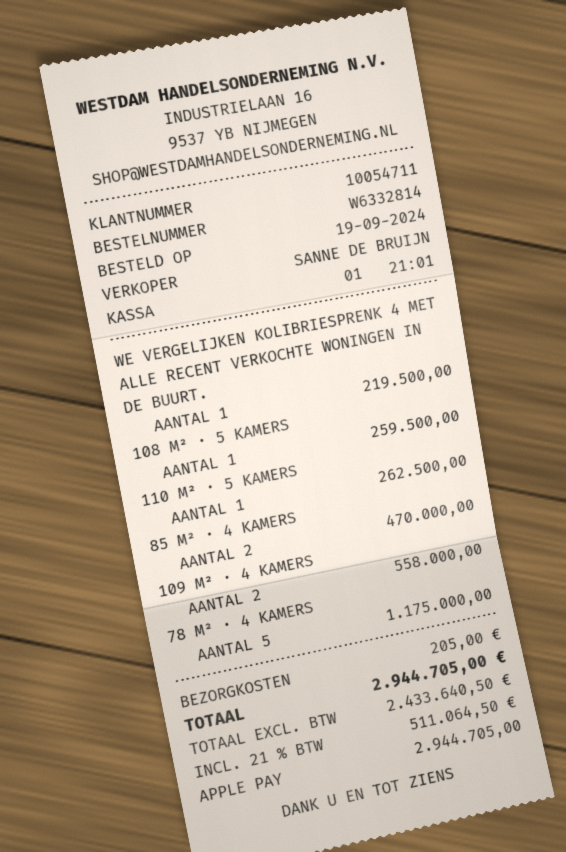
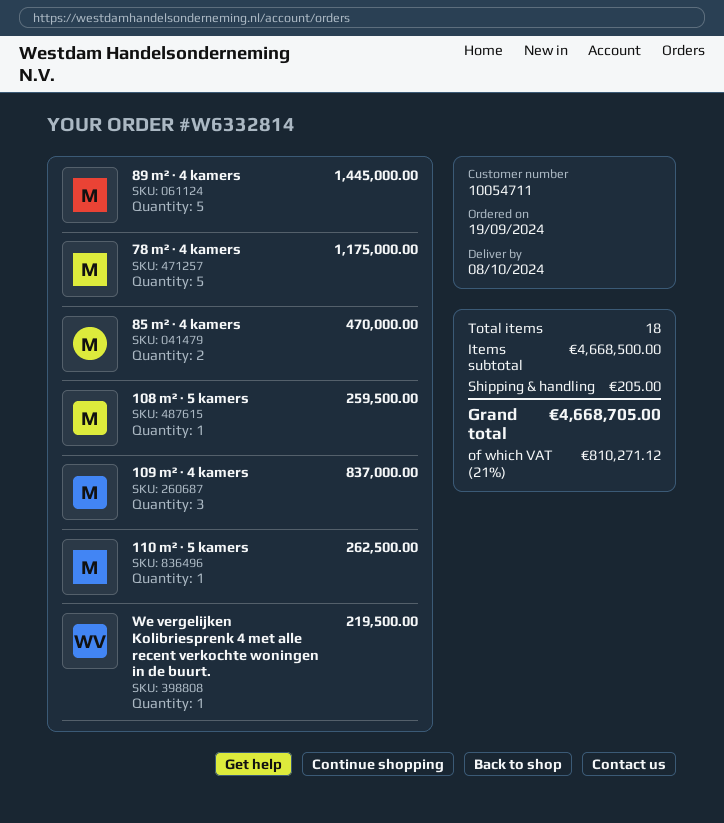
109 M² · 4 KAMERS: 2 for 558000.00 -> 3 for 837000.00
89 m² · 4 kamers: none -> 5 for 1445000.00
tax: 21% = 511064.50 -> 21% = 810271.12
total: 2944705.00 -> 4668705.00

